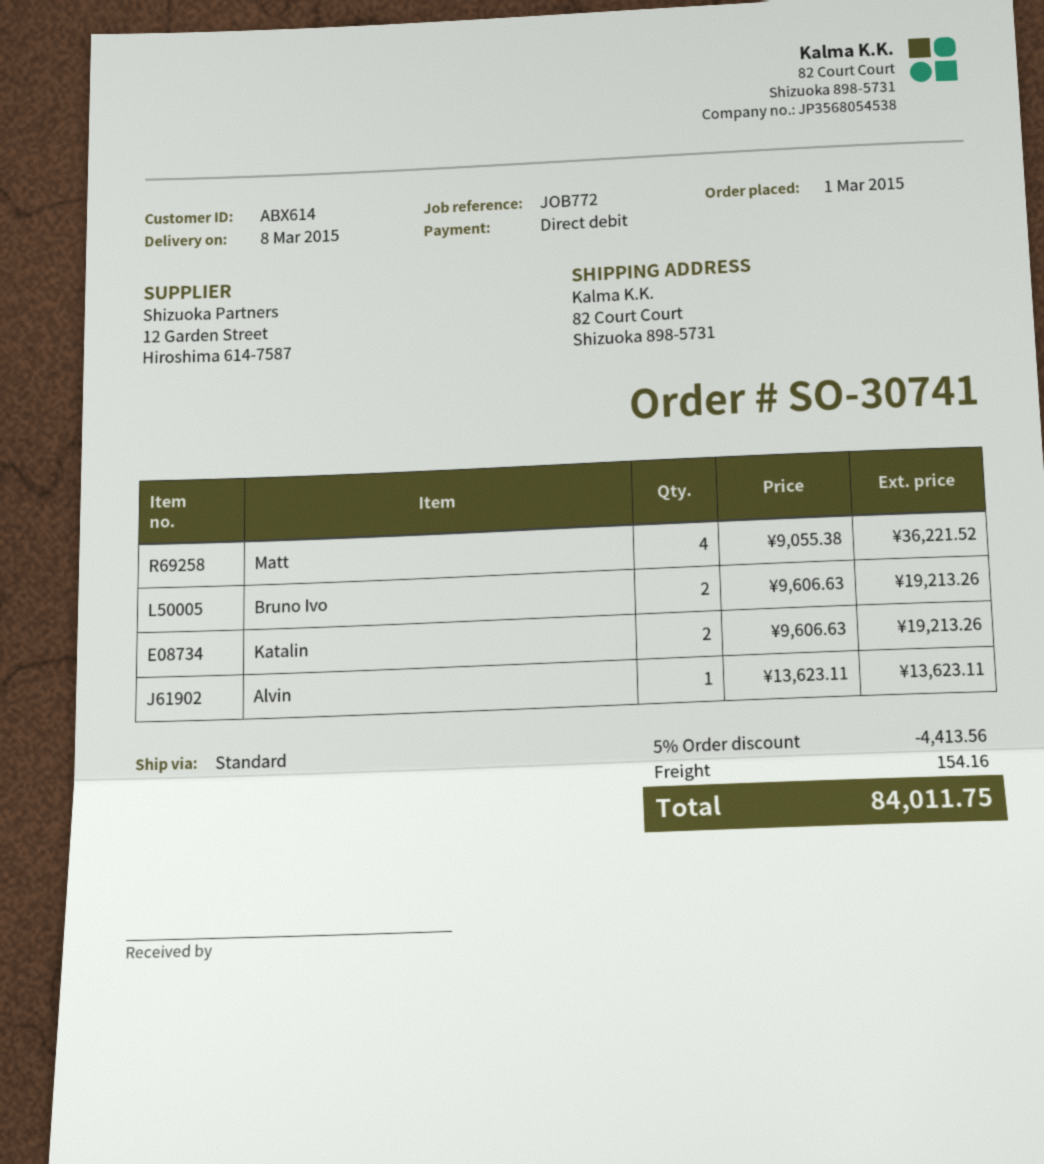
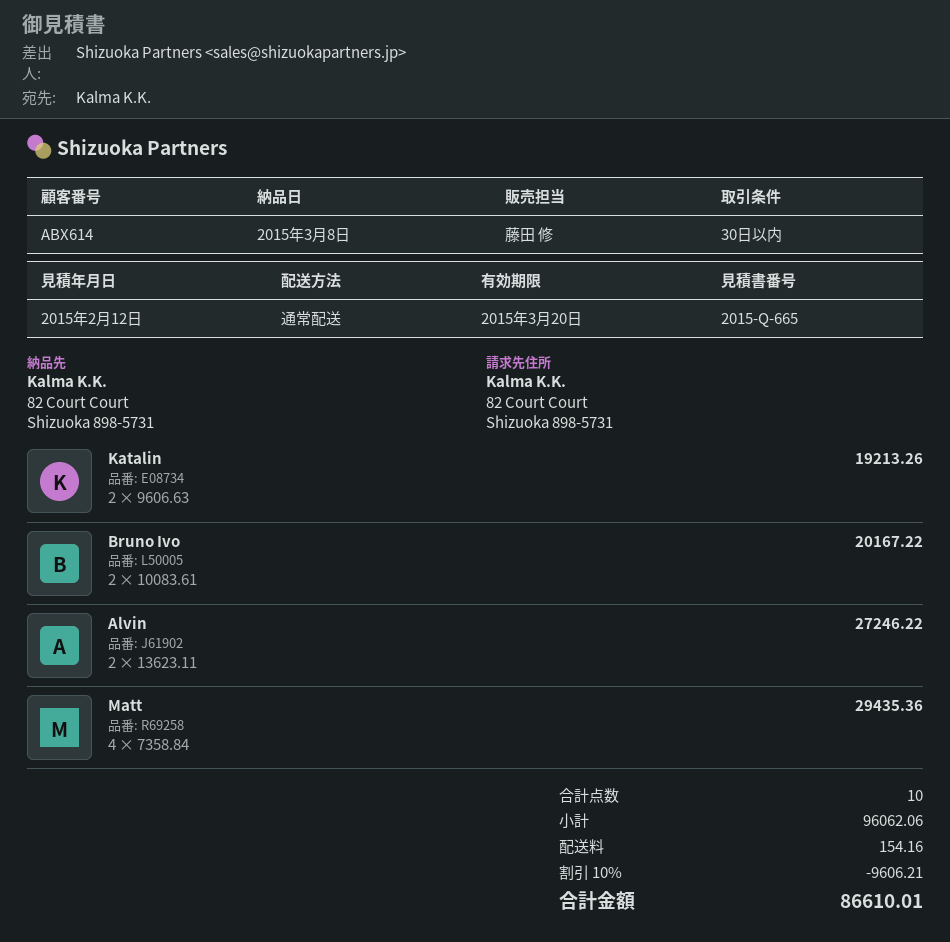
Matt: 4 x 9055.38 = 36221.52 -> 4 x 7358.84 = 29435.36
Bruno Ivo: 2 x 9606.63 = 19213.26 -> 2 x 10083.61 = 20167.22
Alvin: 1 x 13623.11 = 13623.11 -> 2 x 13623.11 = 27246.22
discount: 5% = 4413.56 -> 10% = 9606.21
total: 84011.75 -> 86610.01

